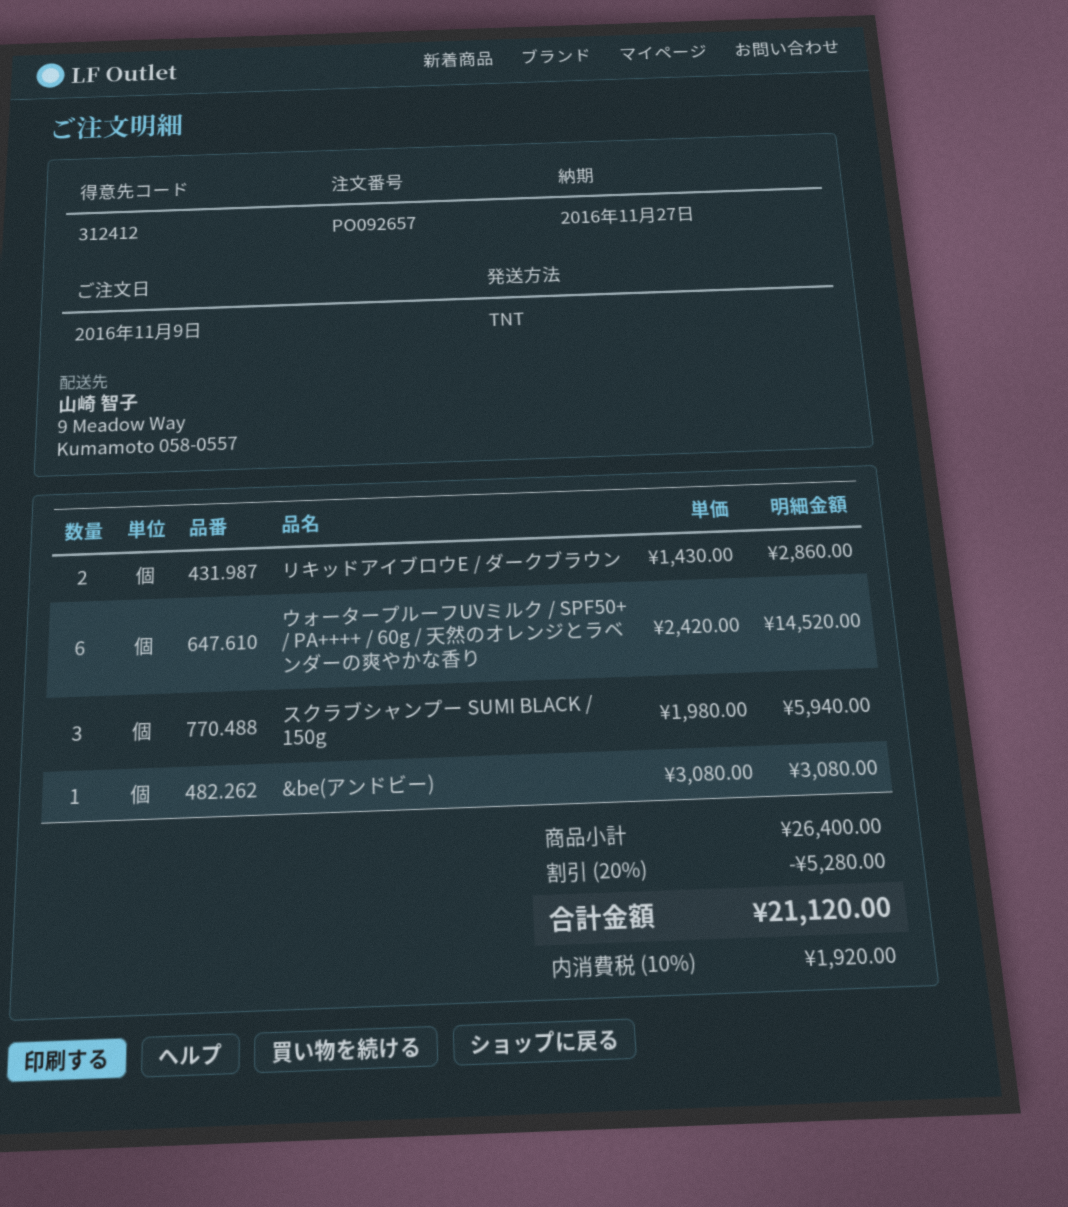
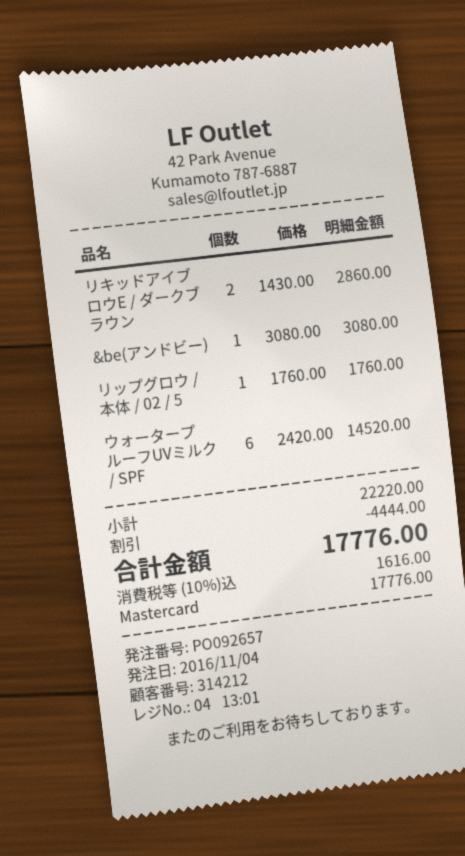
order date: 2016-11-09 -> 2016-11-04
customer number: 312412 -> 314212
スクラブシャンプー SUMI BLACK / 150g: 3 x 1980.00 = 5940.00 -> none
リップグロウ / 本体 / 02 / 5: none -> 1 x 1760.00 = 1760.00
subtotal: 26400.00 -> 22220.00
discount: 5280.00 -> 4444.00
tax: 10% = 1920.00 -> 10% = 1616.00
total: 21120.00 -> 17776.00

